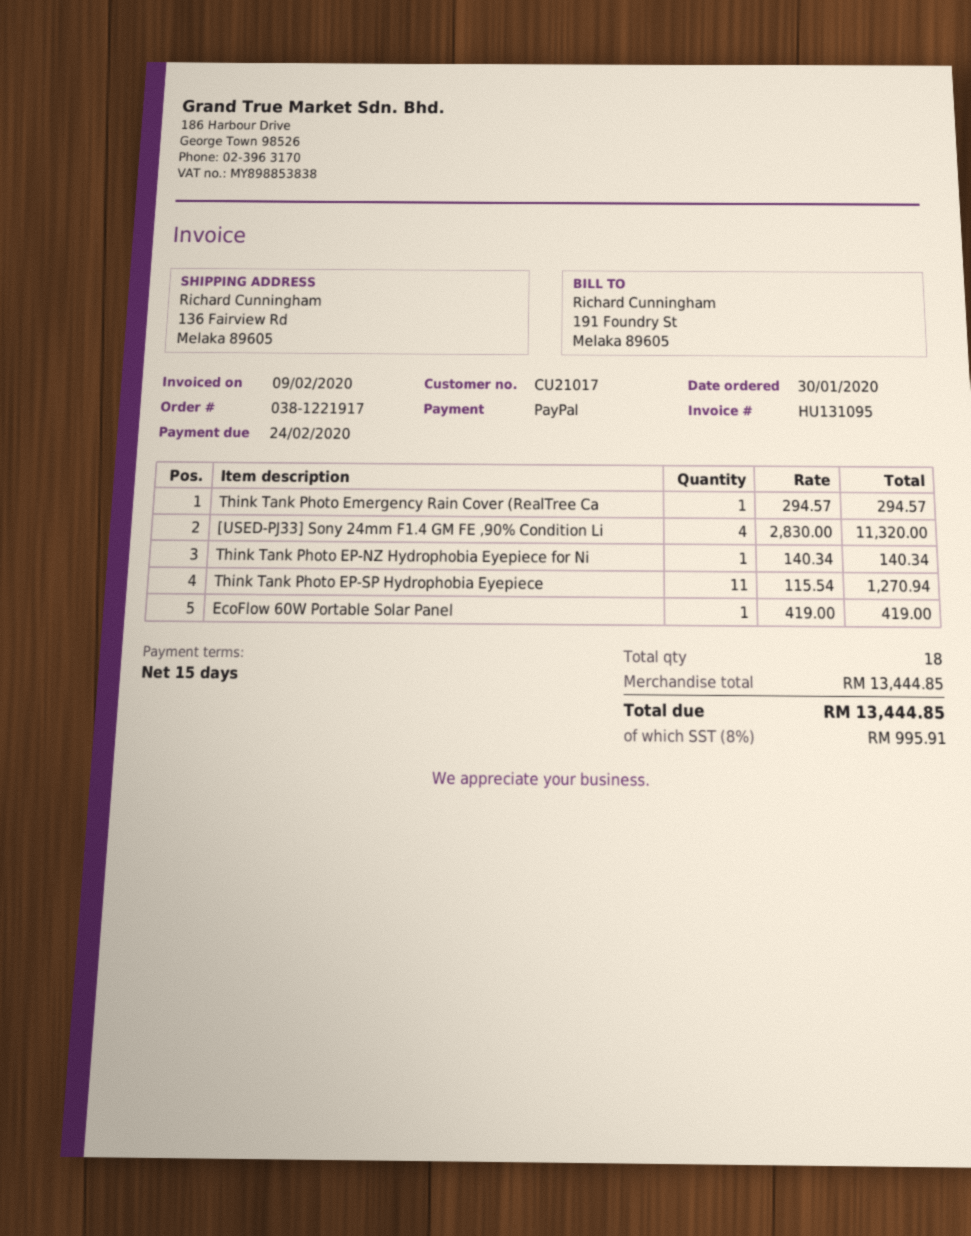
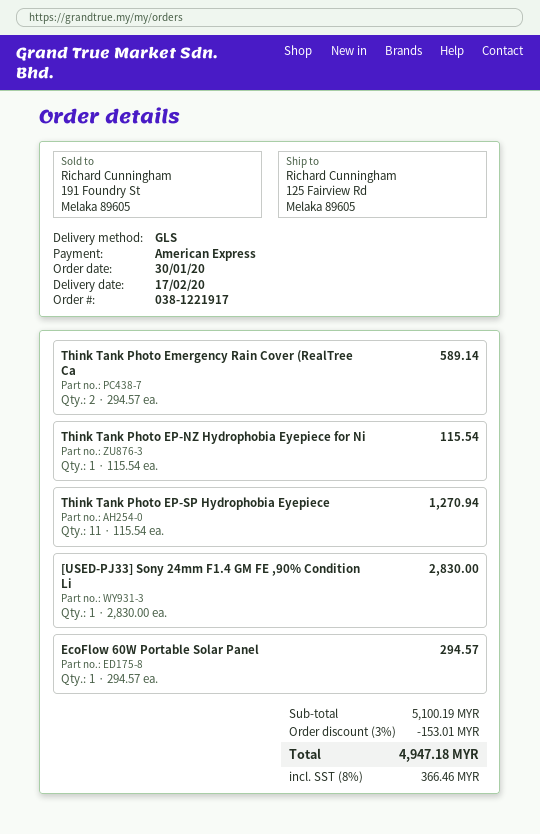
payment method: PayPal -> American Express
ship to: 136 Fairview Rd, Melaka 89605 -> 125 Fairview Rd, Melaka 89605
Think Tank Photo Emergency Rain Cover (RealTree Ca: 1 x 294.57 = 294.57 -> 2 x 294.57 = 589.14
[USED-PJ33] Sony 24mm F1.4 GM FE ,90% Condition Li: 4 x 2830.00 = 11320.00 -> 1 x 2830.00 = 2830.00
Think Tank Photo EP-NZ Hydrophobia Eyepiece for Ni: 1 x 140.34 = 140.34 -> 1 x 115.54 = 115.54
EcoFlow 60W Portable Solar Panel: 1 x 419.00 = 419.00 -> 1 x 294.57 = 294.57
subtotal: 13444.85 -> 5100.19
discount: none -> 3% = 153.01
tax: 8% = 995.91 -> 8% = 366.46
total: 13444.85 -> 4947.18

